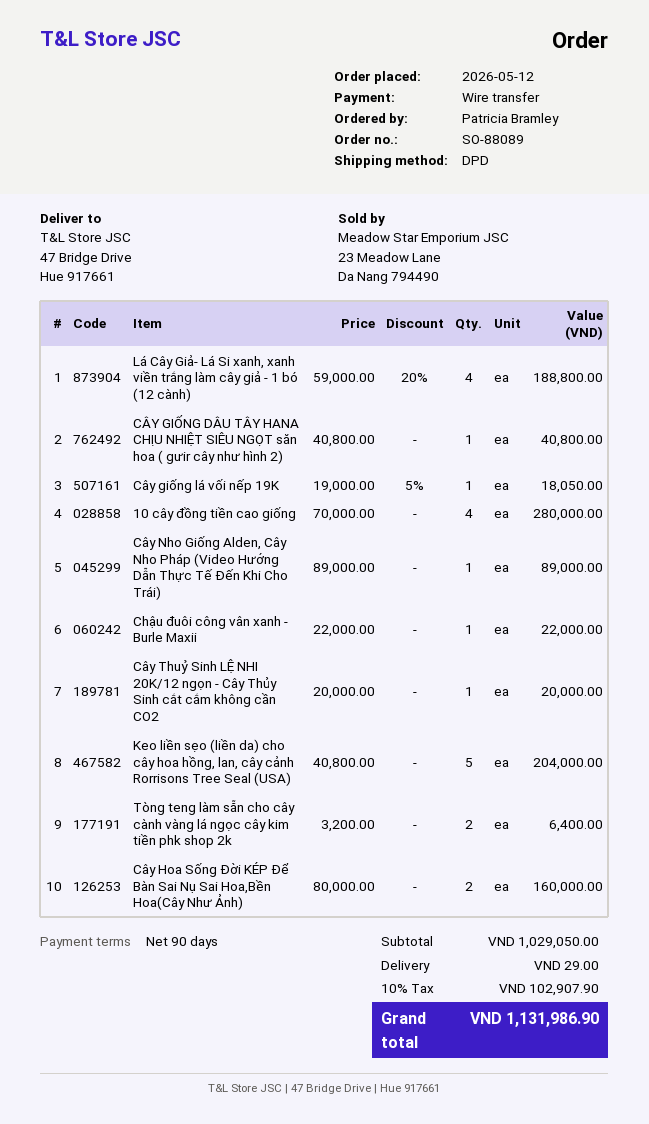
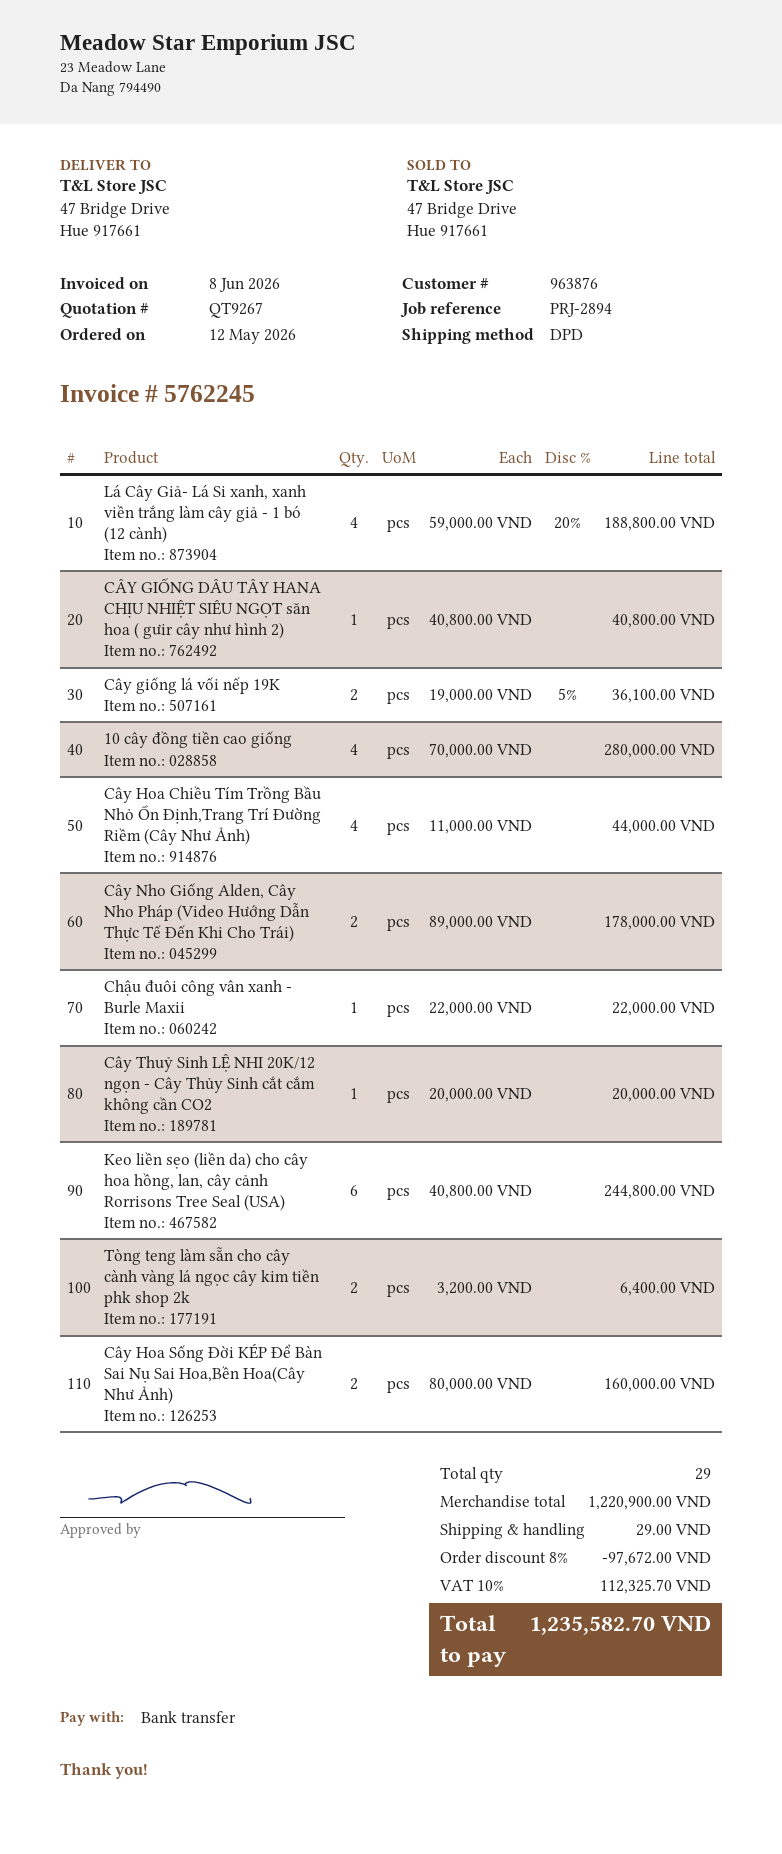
Cây giống lá vối nếp 19K: 1 x 19000.00 - 5% = 18050.00 -> 2 x 19000.00 - 5% = 36100.00
Cây Nho Giống Alden, Cây Nho Pháp (Video Hướng Dẫn Thực Tế Đến Khi Cho Trái): 1 x 89000.00 = 89000.00 -> 2 x 89000.00 = 178000.00
Keo liền sẹo (liền da) cho cây hoa hồng, lan, cây cảnh Rorrisons Tree Seal (USA): 5 x 40800.00 = 204000.00 -> 6 x 40800.00 = 244800.00
Cây Hoa Chiều Tím Trồng Bầu Nhỏ Ổn Định,Trang Trí Đường Riềm (Cây Như Ảnh): none -> 4 x 11000.00 = 44000.00
subtotal: 1029050.00 -> 1220900.00
discount: none -> 8% = 97672.00
tax: 10% = 102907.90 -> 10% = 112325.70
total: 1131986.90 -> 1235582.70

